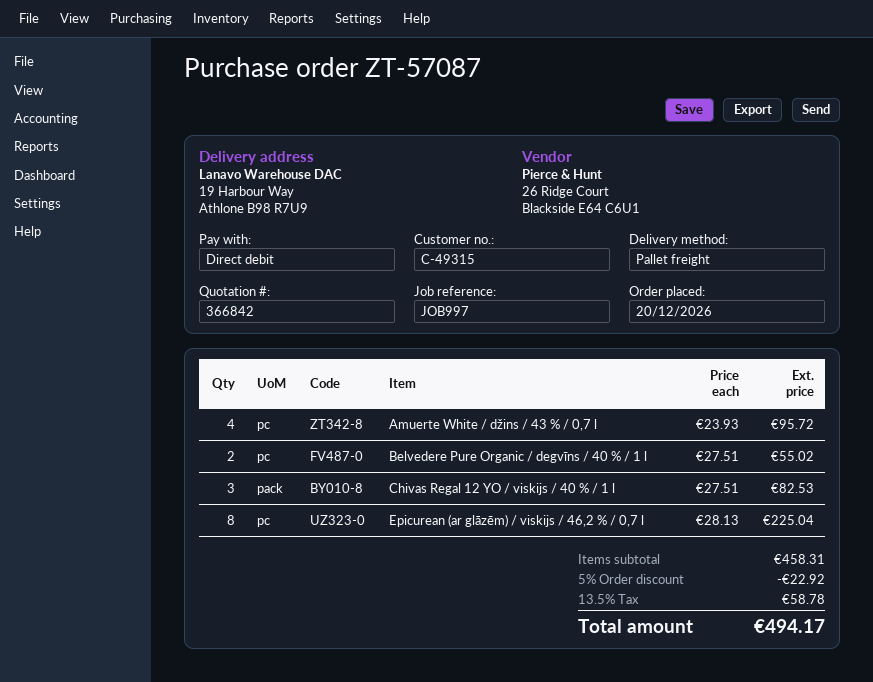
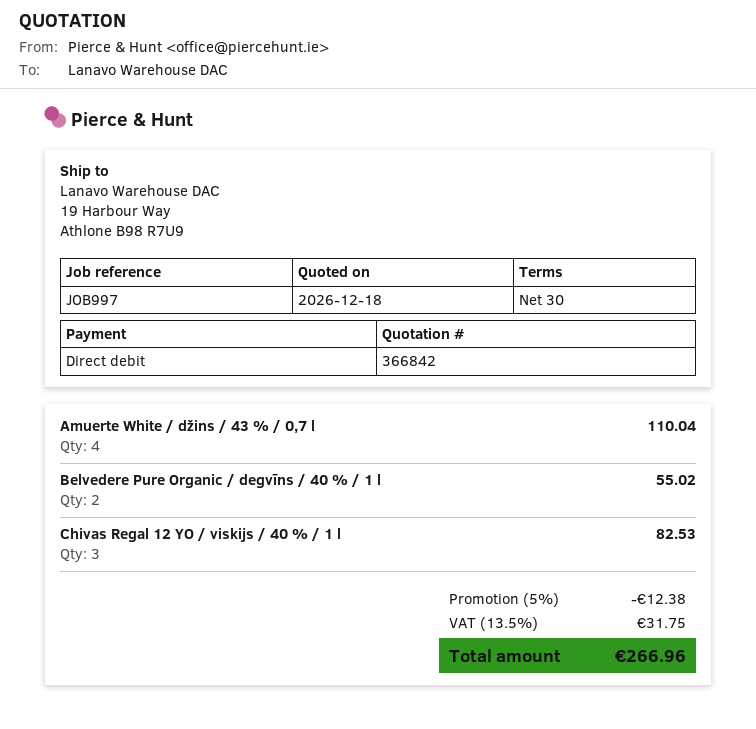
Amuerte White / džins / 43 % / 0,7 l: 4 for 95.72 -> 4 for 110.04
Epicurean (ar glāzēm) / viskijs / 46,2 % / 0,7 l: 8 for 225.04 -> none
discount: 5% = 22.92 -> 5% = 12.38
tax: 13.5% = 58.78 -> 13.5% = 31.75
total: 494.17 -> 266.96

